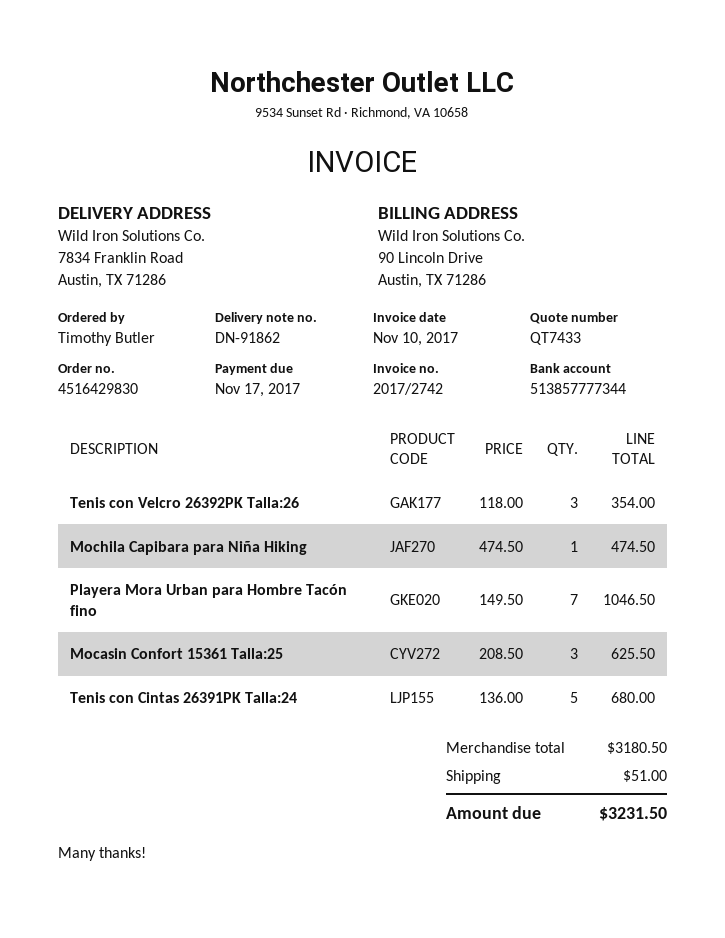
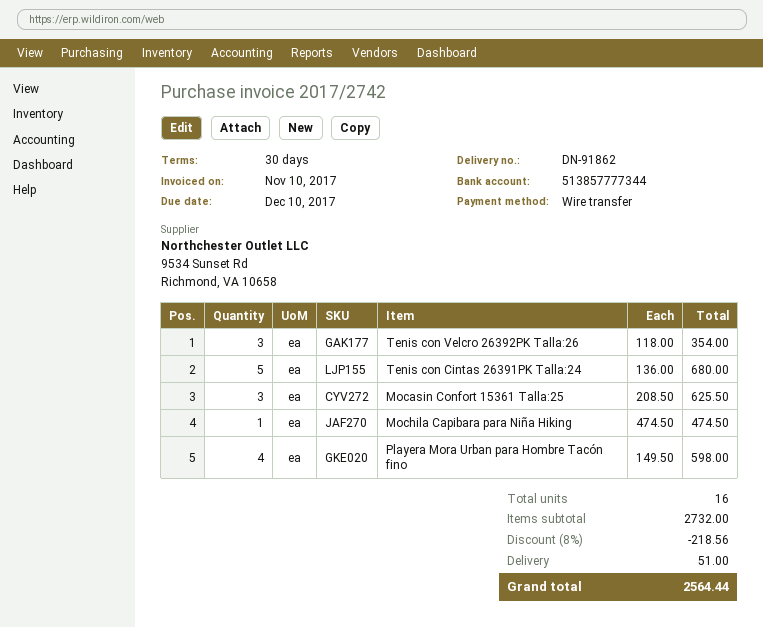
due date: 2017-11-17 -> 2017-12-10
Playera Mora Urban para Hombre Tacón fino: 7 x 149.50 = 1046.50 -> 4 x 149.50 = 598.00
subtotal: 3180.50 -> 2732.00
discount: none -> 8% = 218.56
total: 3231.50 -> 2564.44

